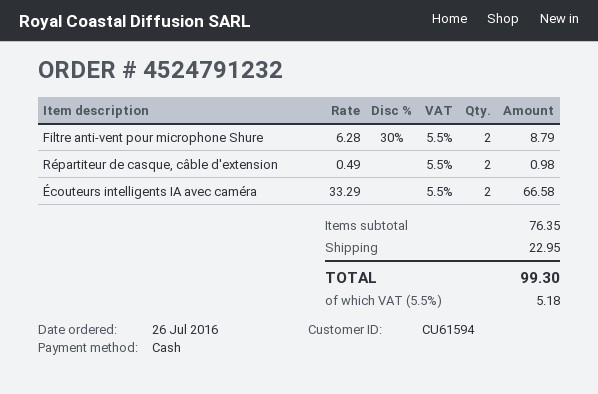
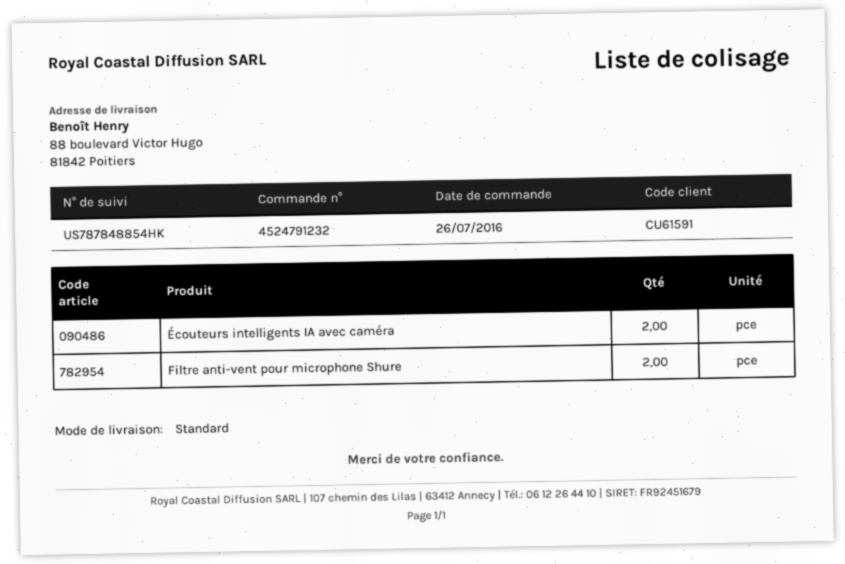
customer number: CU61594 -> CU61591
Répartiteur de casque, câble d'extension: 2 -> none

